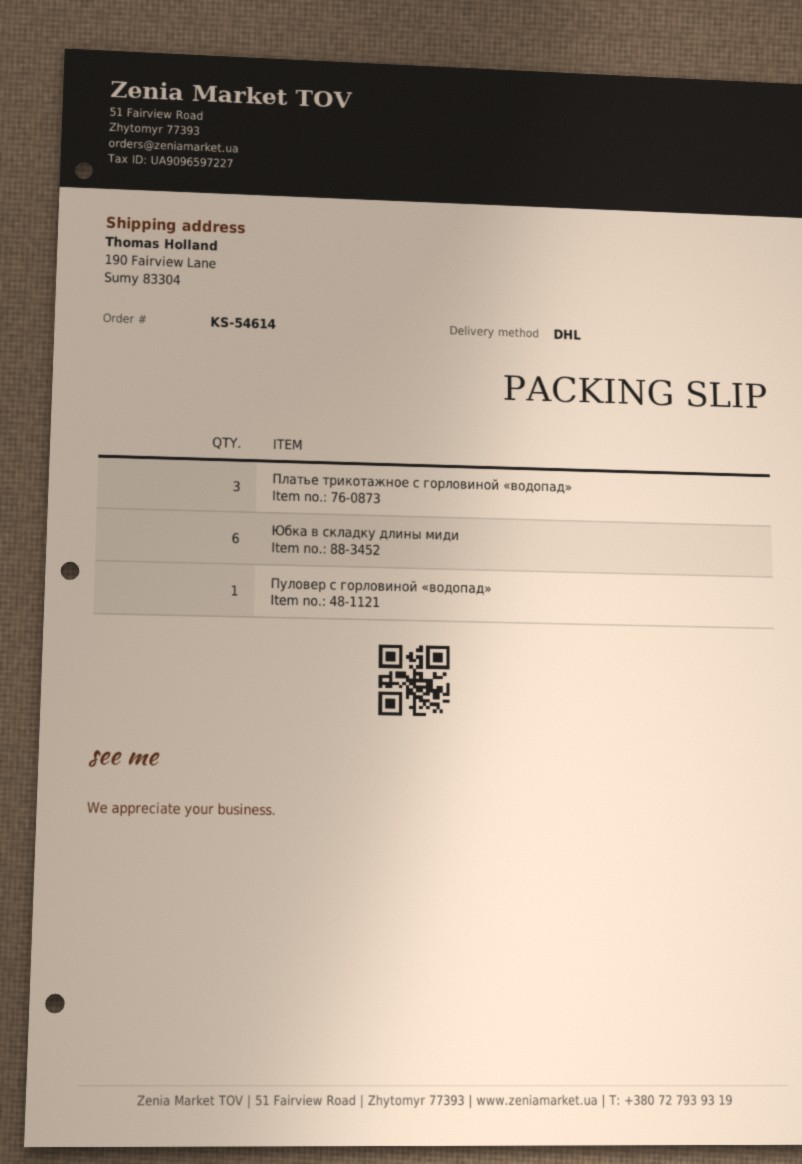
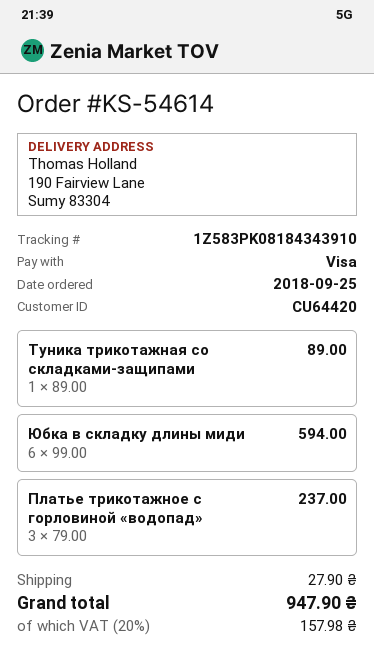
Пуловер с горловиной «водопад»: 1 -> none
Туника трикотажная со складками-защипами: none -> 1

